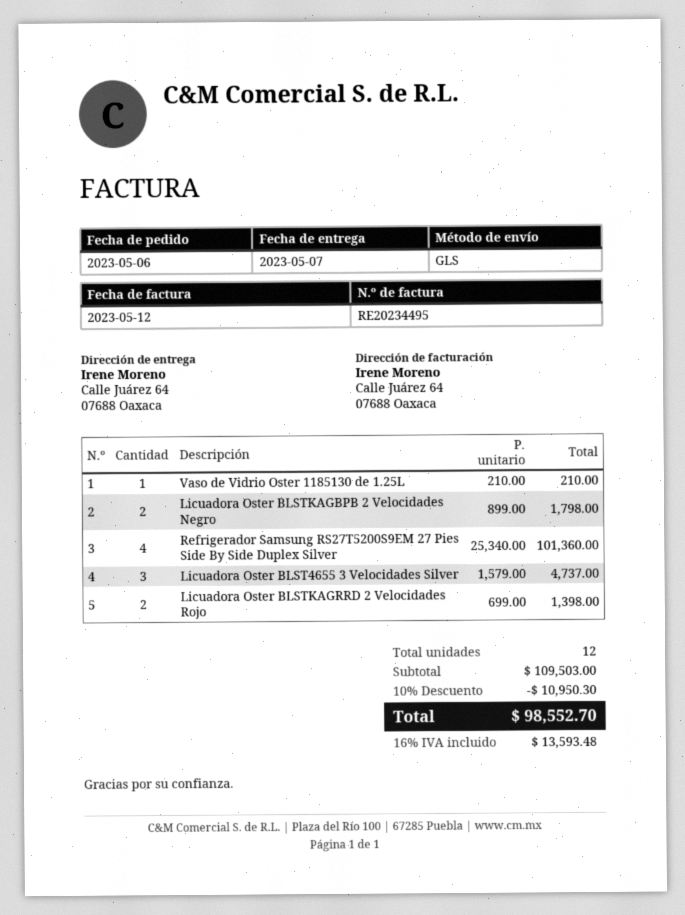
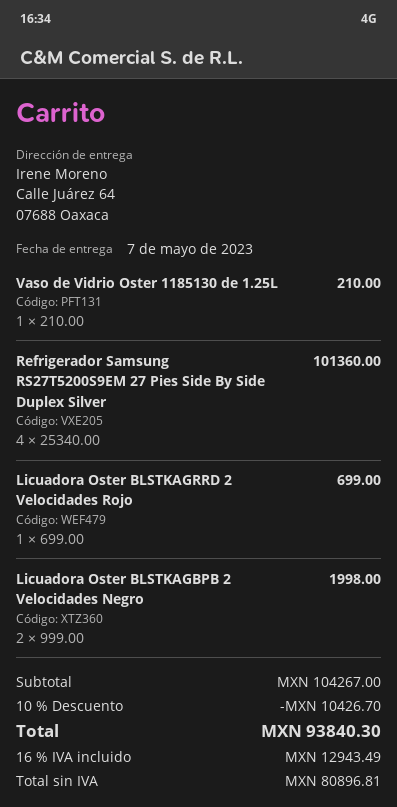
Licuadora Oster BLSTKAGBPB 2 Velocidades Negro: 2 x 899.00 = 1798.00 -> 2 x 999.00 = 1998.00
Licuadora Oster BLST4655 3 Velocidades Silver: 3 x 1579.00 = 4737.00 -> none
Licuadora Oster BLSTKAGRRD 2 Velocidades Rojo: 2 x 699.00 = 1398.00 -> 1 x 699.00 = 699.00
subtotal: 109503.00 -> 104267.00
discount: 10% = 10950.30 -> 10% = 10426.70
tax: 16% = 13593.48 -> 16% = 12943.49
total: 98552.70 -> 93840.30

